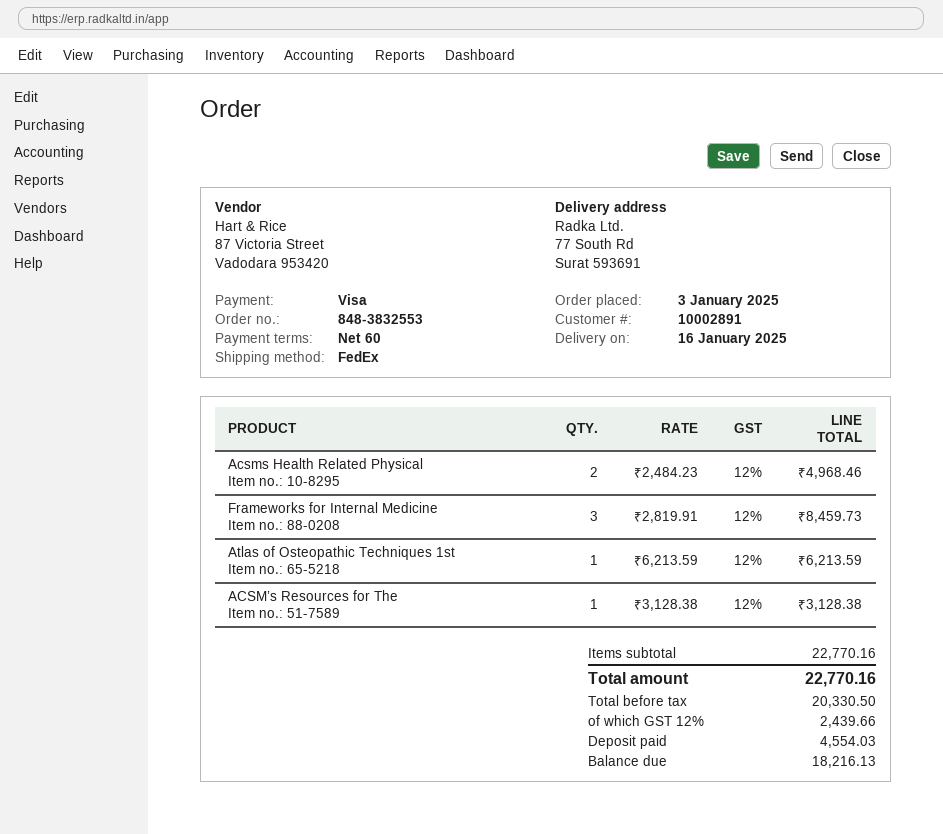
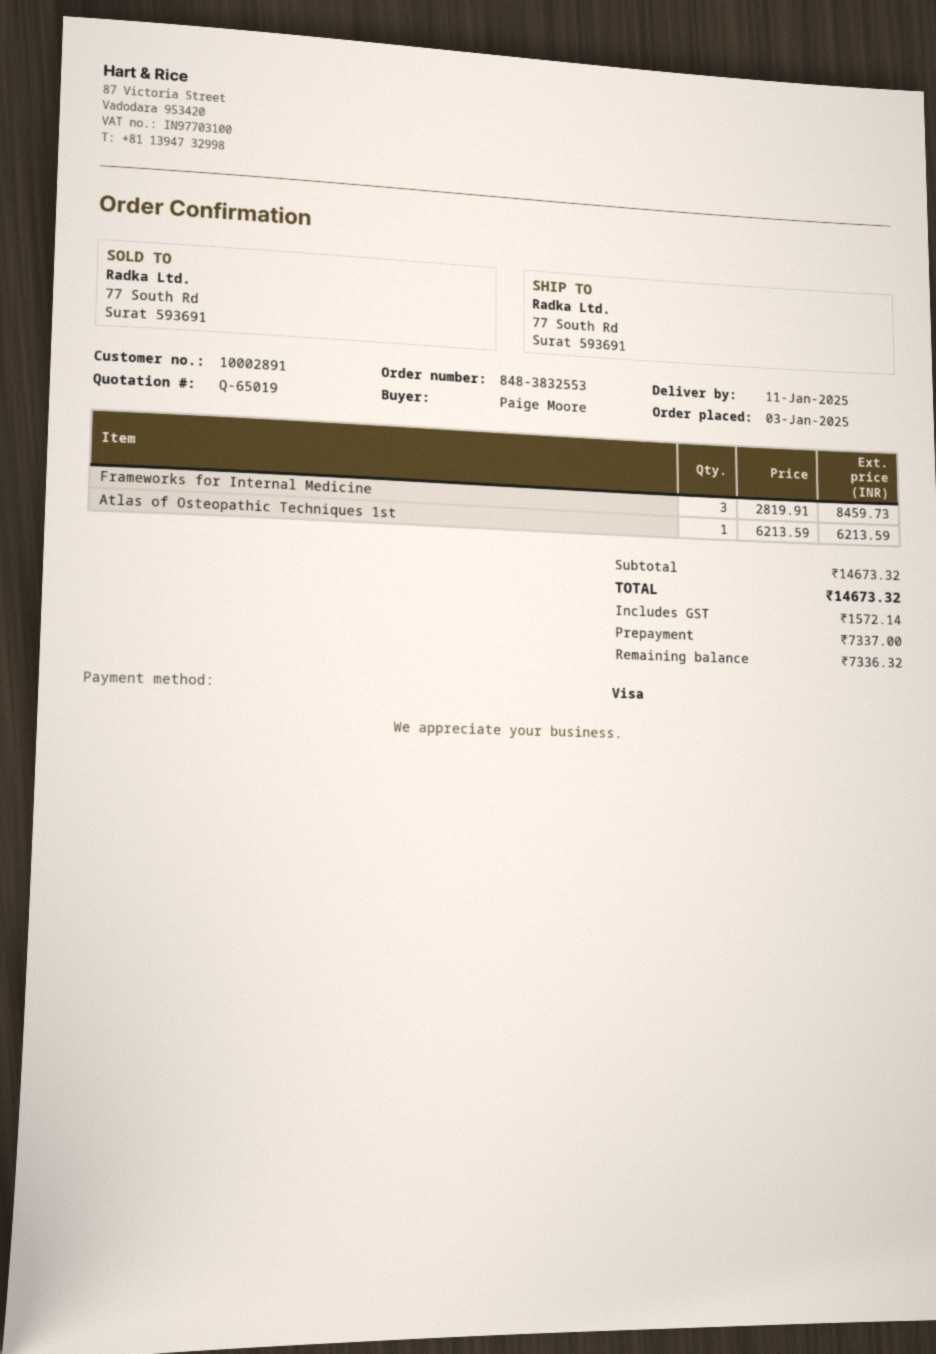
delivery date: 2025-01-16 -> 2025-01-11
Acsms Health Related Physical: 2 x 2484.23 = 4968.46 -> none
ACSM’s Resources for The: 1 x 3128.38 = 3128.38 -> none
subtotal: 22770.16 -> 14673.32
tax: 2439.66 -> 1572.14
total: 22770.16 -> 14673.32
deposit: 4554.03 -> 7337.00
balance: 18216.13 -> 7336.32

